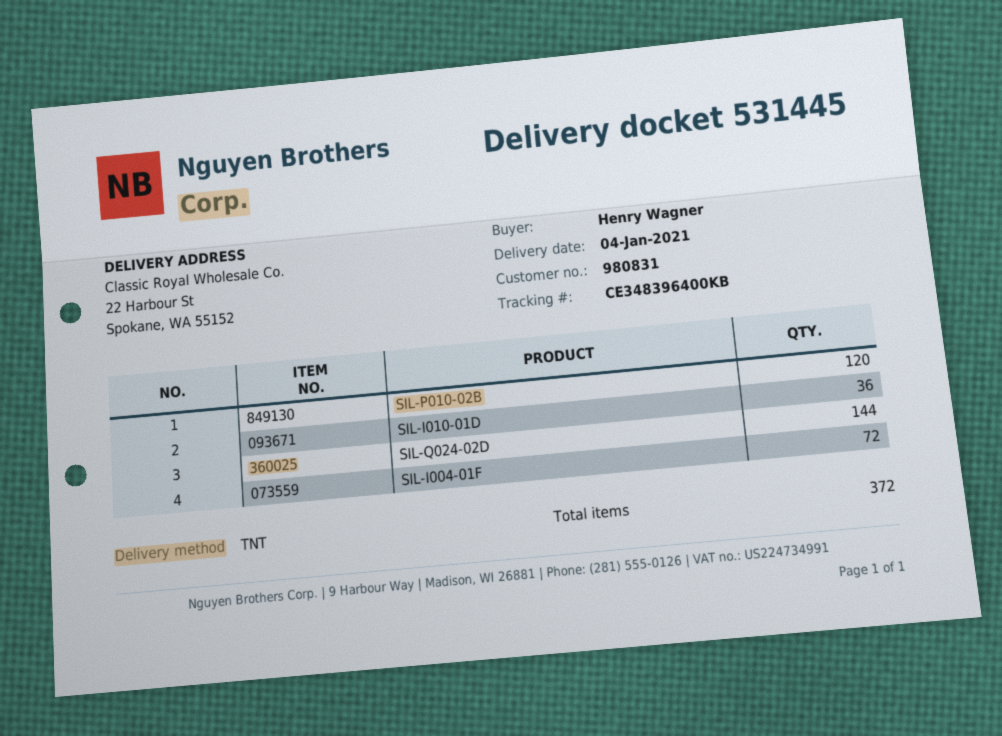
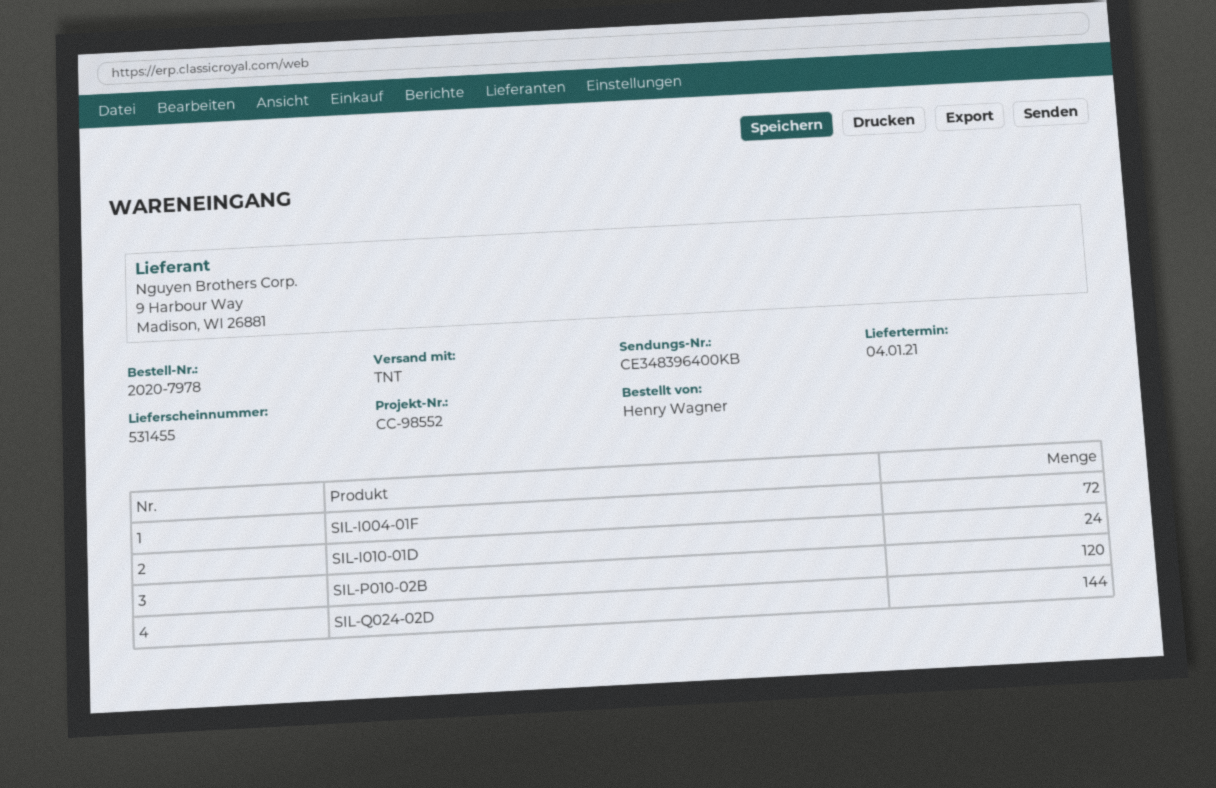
delivery note number: 531445 -> 531455
SIL-I010-01D: 36 -> 24

